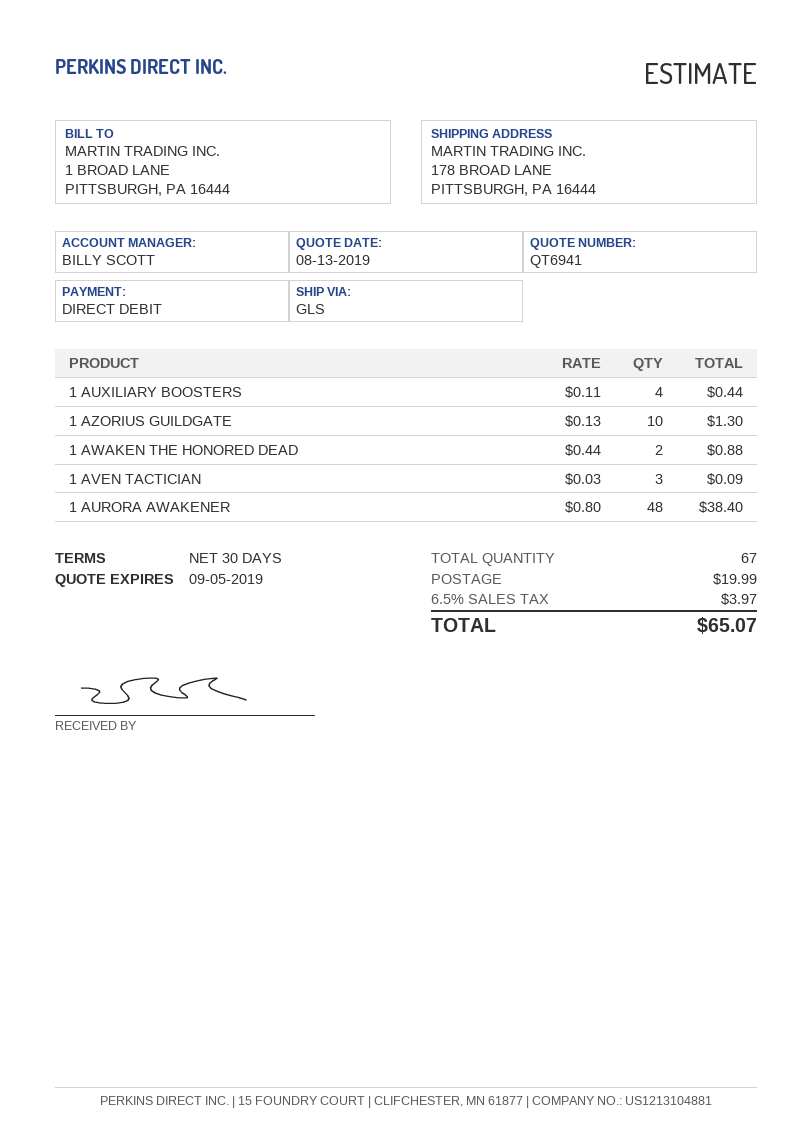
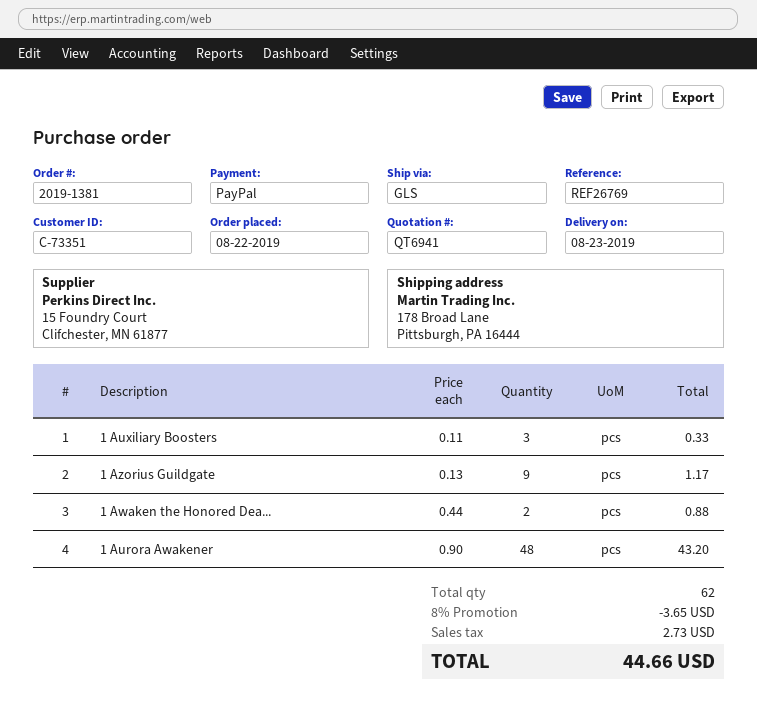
payment method: direct debit -> PayPal
1 AUXILIARY BOOSTERS: 4 x 0.11 = 0.44 -> 3 x 0.11 = 0.33
1 AZORIUS GUILDGATE: 10 x 0.13 = 1.30 -> 9 x 0.13 = 1.17
1 AVEN TACTICIAN: 3 x 0.03 = 0.09 -> none
1 AURORA AWAKENER: 48 x 0.80 = 38.40 -> 48 x 0.90 = 43.20
total quantity: 67 -> 62
discount: none -> 8% = 3.65
shipping: 19.99 -> none
tax: 3.97 -> 2.73
total: 65.07 -> 44.66

